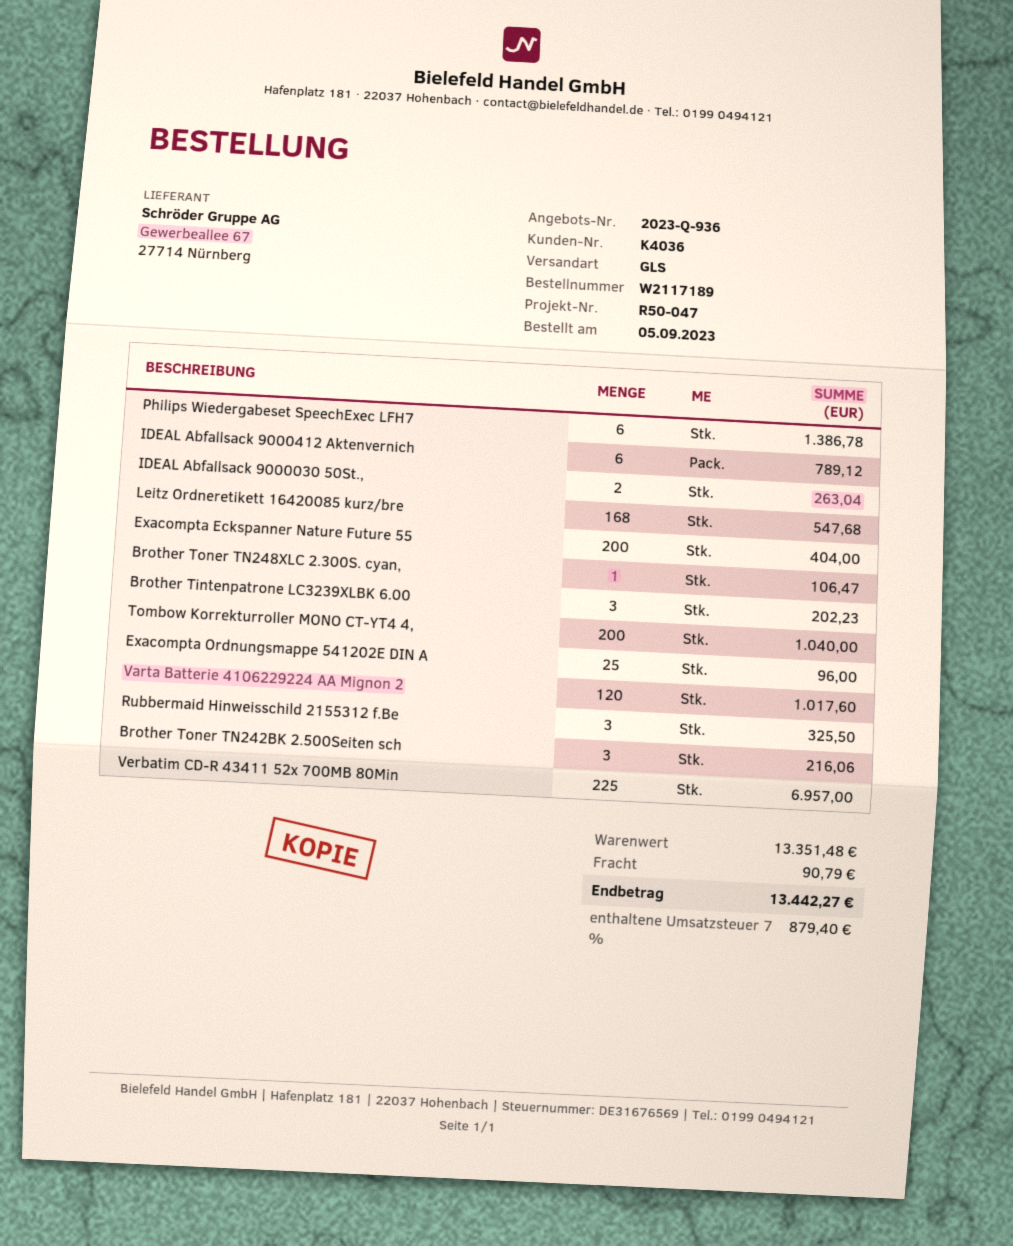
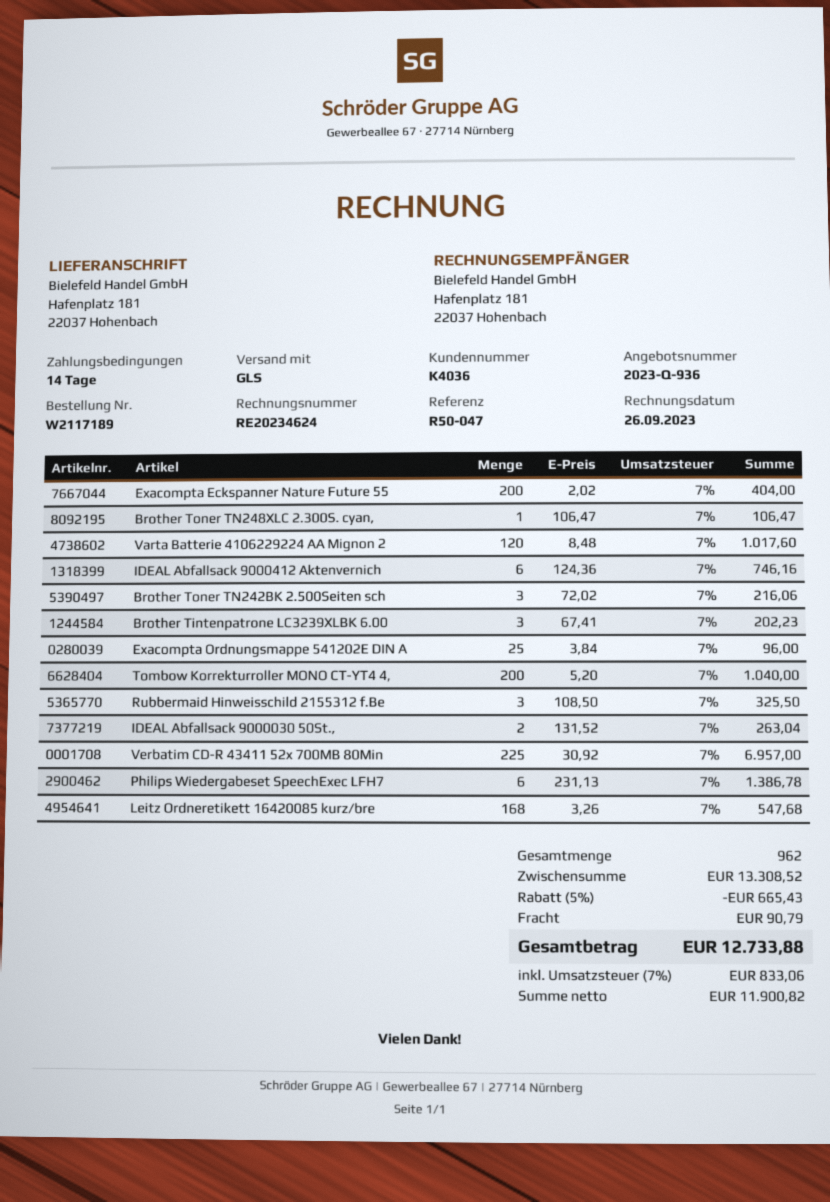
IDEAL Abfallsack 9000412 Aktenvernich: 6 for 789.12 -> 6 for 746.16
subtotal: 13351.48 -> 13308.52
discount: none -> 5% = 665.43
tax: 7% = 879.40 -> 7% = 833.06
total: 13442.27 -> 12733.88

